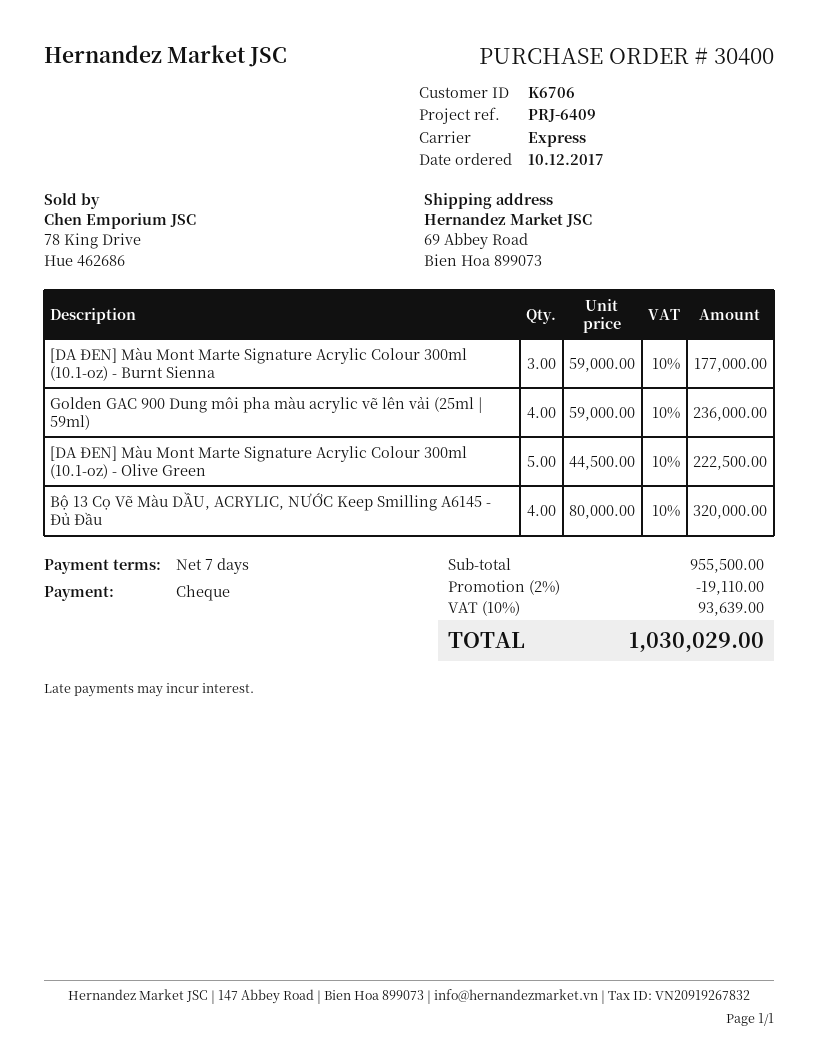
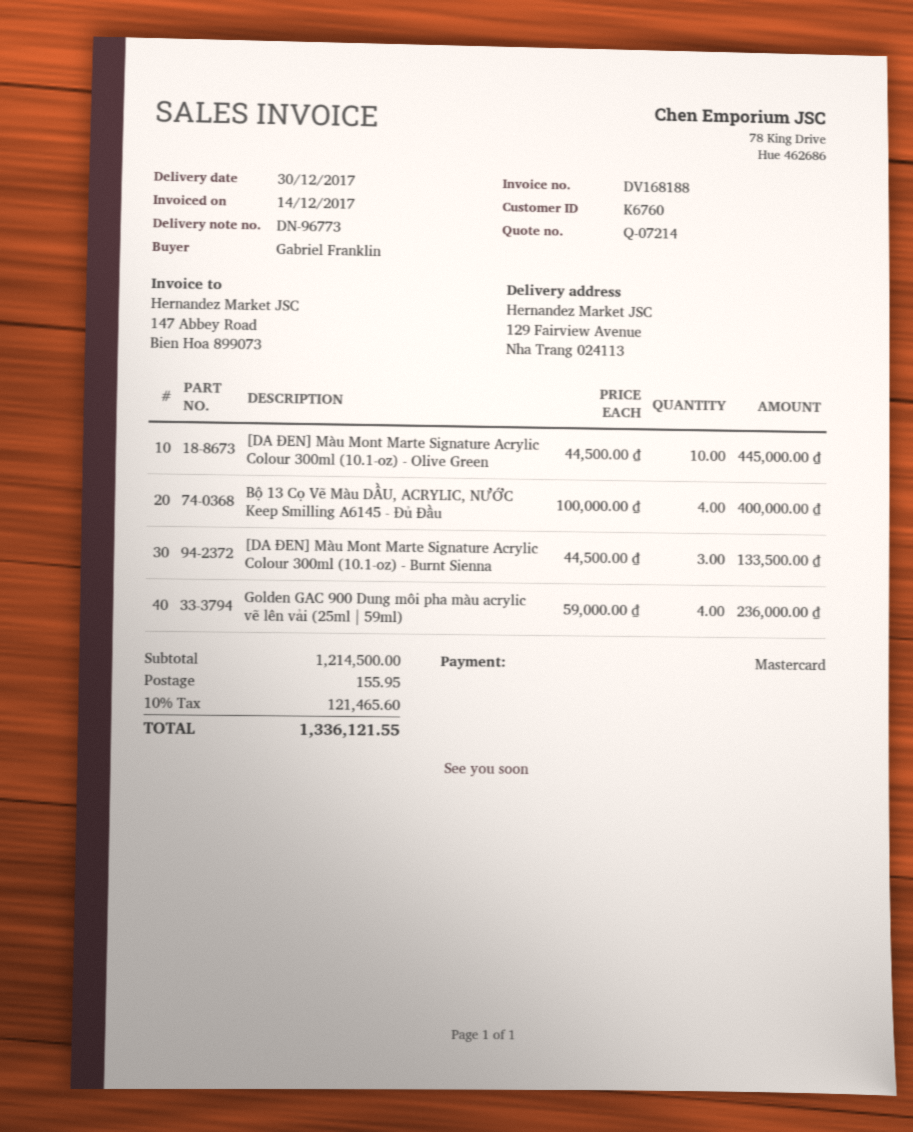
customer number: K6706 -> K6760
payment method: cheque -> Mastercard
ship to: 69 Abbey Road, Bien Hoa 899073 -> 129 Fairview Avenue, Nha Trang 024113
[DA ĐEN] Màu Mont Marte Signature Acrylic Colour 300ml (10.1-oz) - Burnt Sienna: 3 x 59000.00 = 177000.00 -> 3 x 44500.00 = 133500.00
[DA ĐEN] Màu Mont Marte Signature Acrylic Colour 300ml (10.1-oz) - Olive Green: 5 x 44500.00 = 222500.00 -> 10 x 44500.00 = 445000.00
Bộ 13 Cọ Vẽ Màu DẦU, ACRYLIC, NƯỚC Keep Smilling A6145 - Đủ Đầu: 4 x 80000.00 = 320000.00 -> 4 x 100000.00 = 400000.00
subtotal: 955500.00 -> 1214500.00
discount: 2% = 19110.00 -> none
shipping: none -> 155.95
tax: 10% = 93639.00 -> 10% = 121465.60
total: 1030029.00 -> 1336121.55

